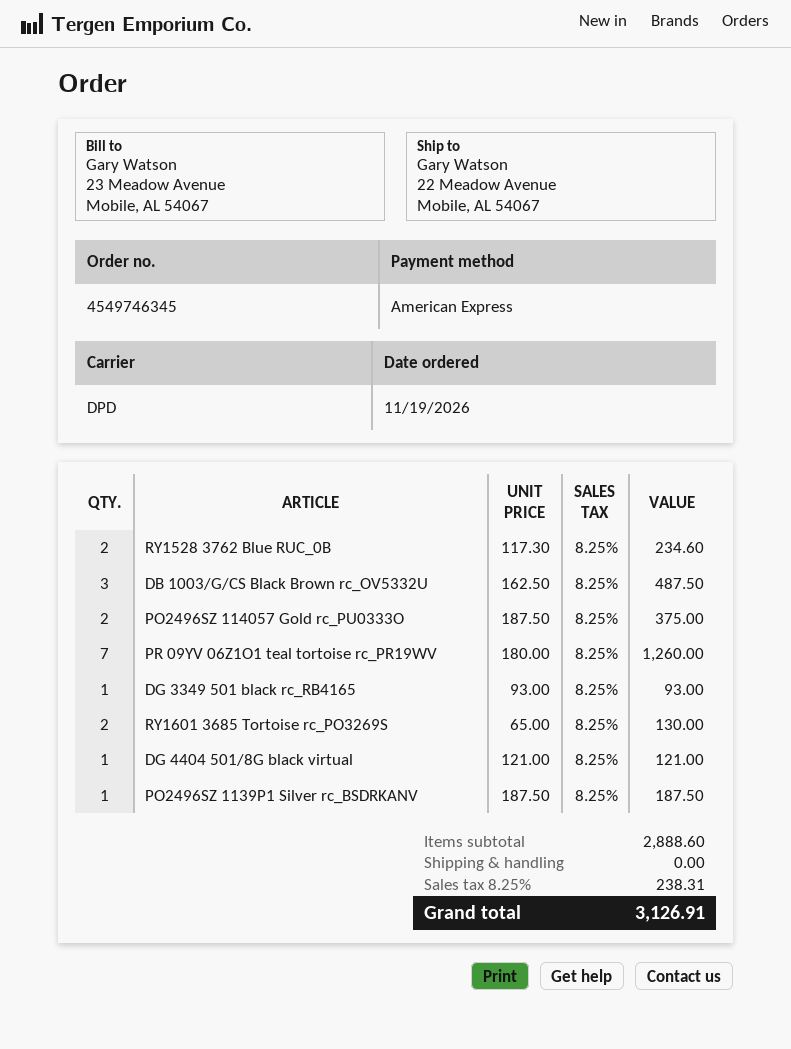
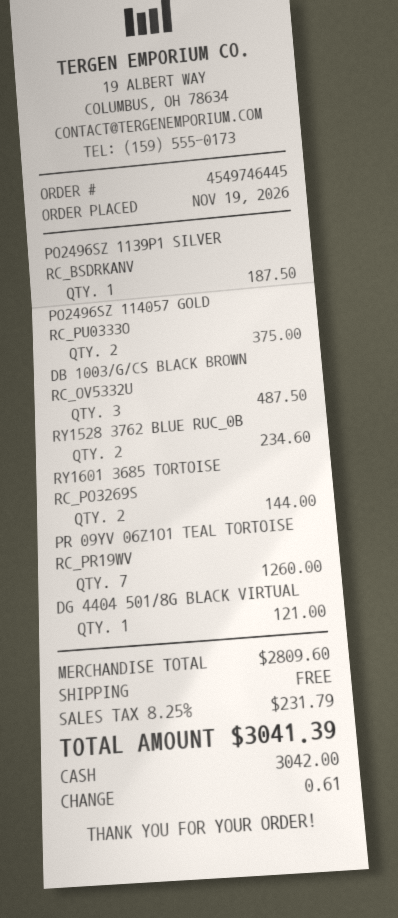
order number: 4549746345 -> 4549746445
payment method: American Express -> cash
DG 3349 501 black rc_RB4165: 1 for 93.00 -> none
RY1601 3685 Tortoise rc_PO3269S: 2 for 130.00 -> 2 for 144.00
subtotal: 2888.60 -> 2809.60
tax: 8.25% = 238.31 -> 8.25% = 231.79
total: 3126.91 -> 3041.39

